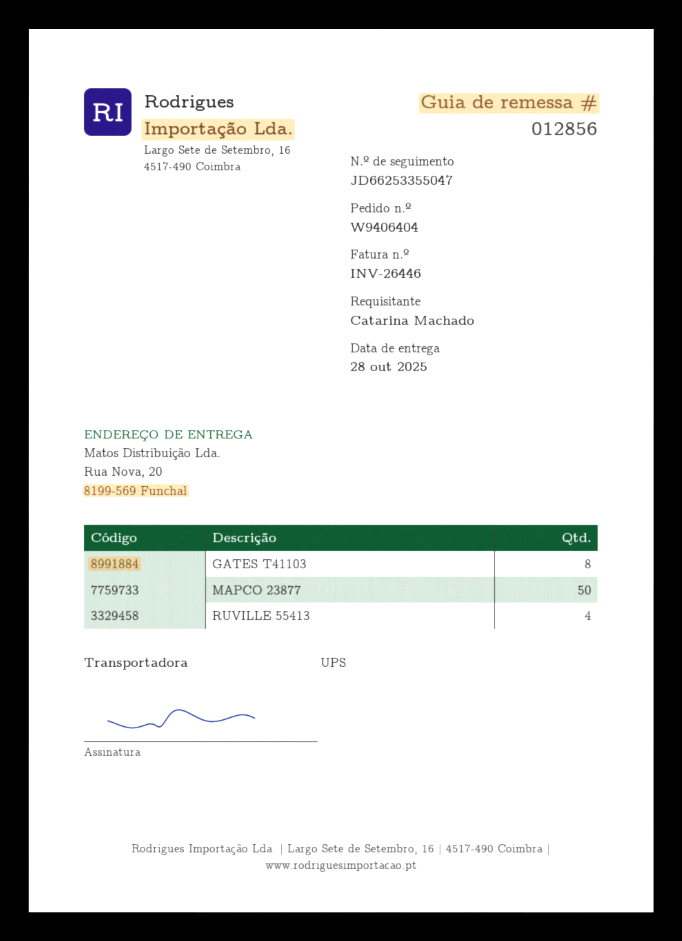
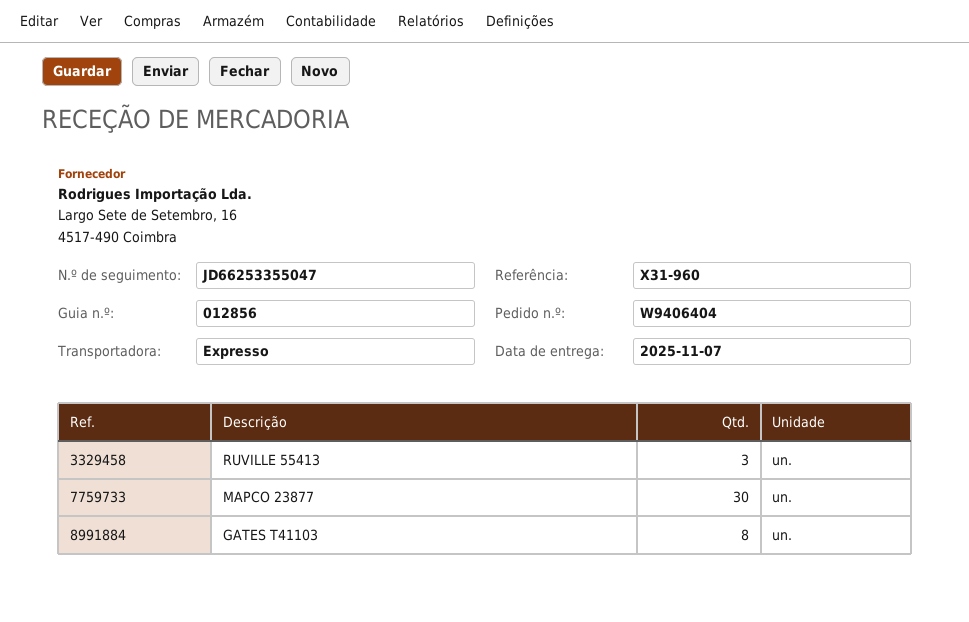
delivery date: 2025-10-28 -> 2025-11-07
shipping method: UPS -> express
MAPCO 23877: 50 -> 30
RUVILLE 55413: 4 -> 3

